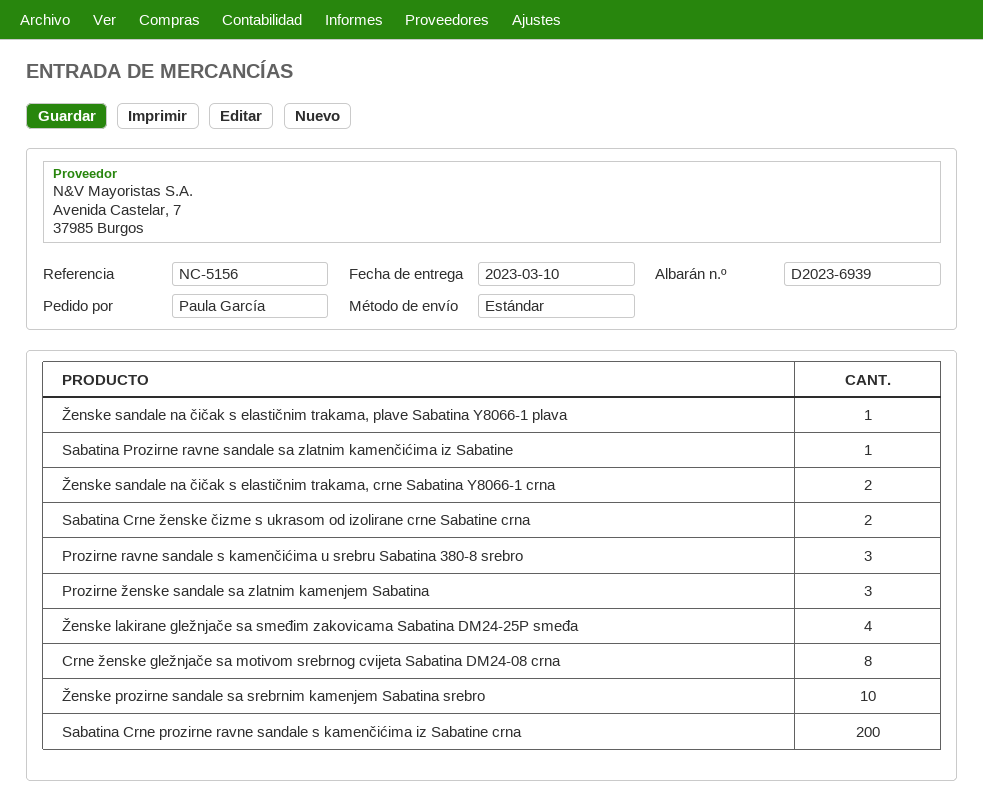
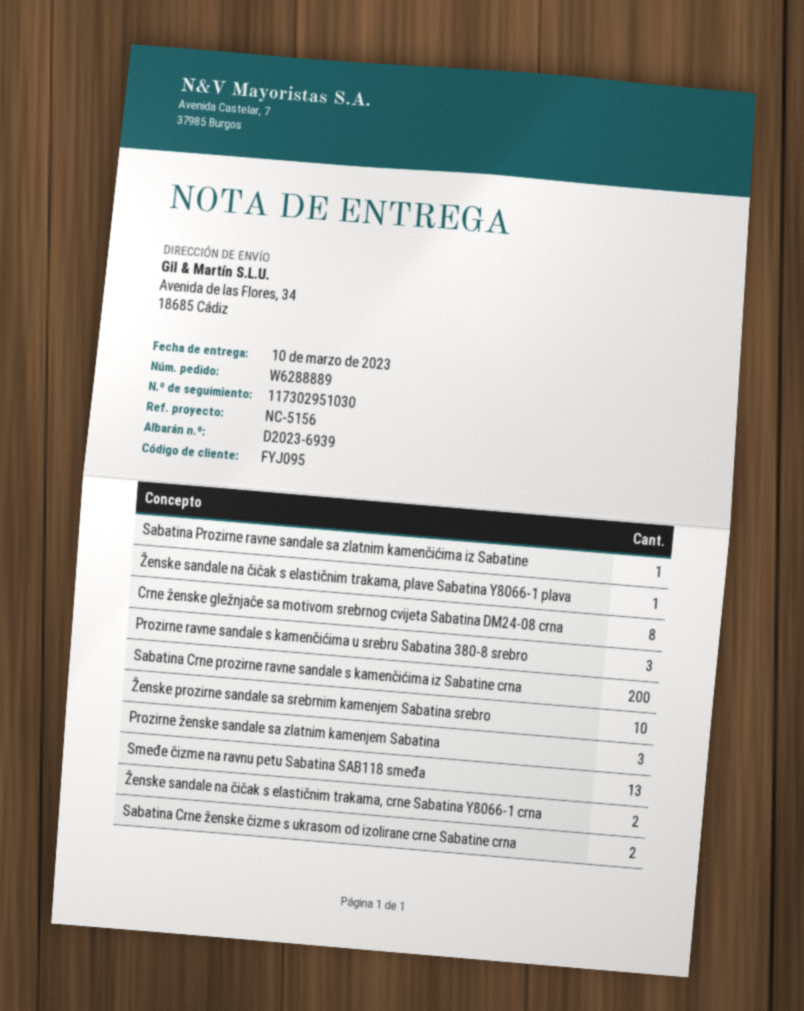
Ženske lakirane gležnjače sa smeđim zakovicama Sabatina DM24-25P smeđa: 4 -> none
Smeđe čizme na ravnu petu Sabatina SAB118 smeđa: none -> 13

